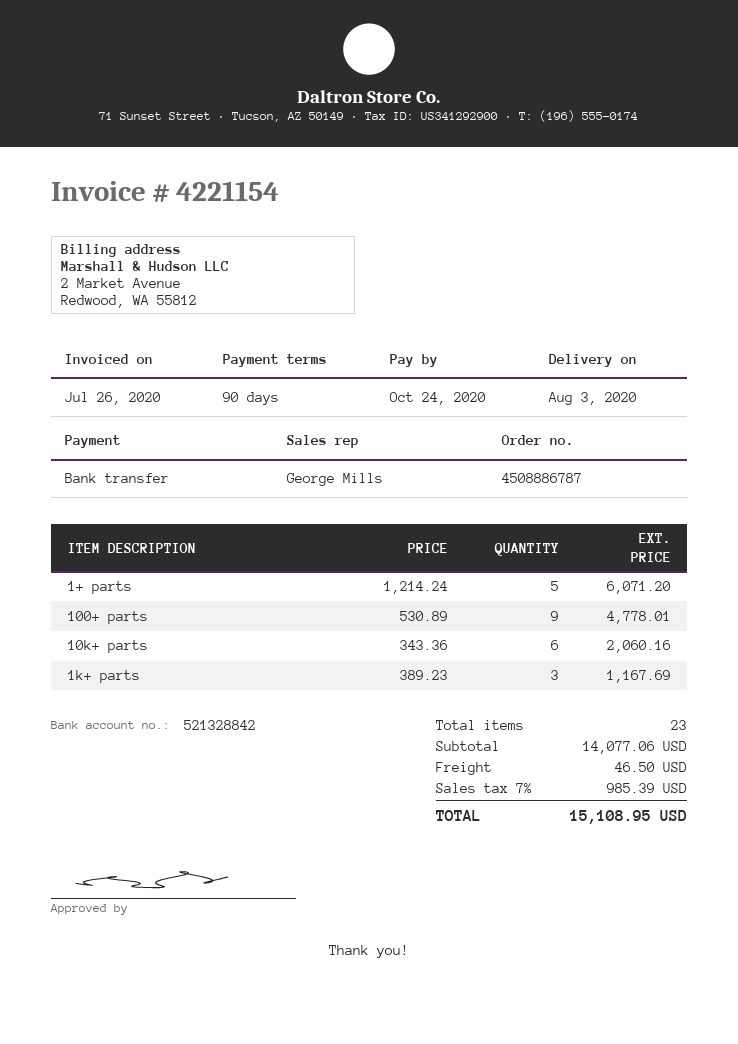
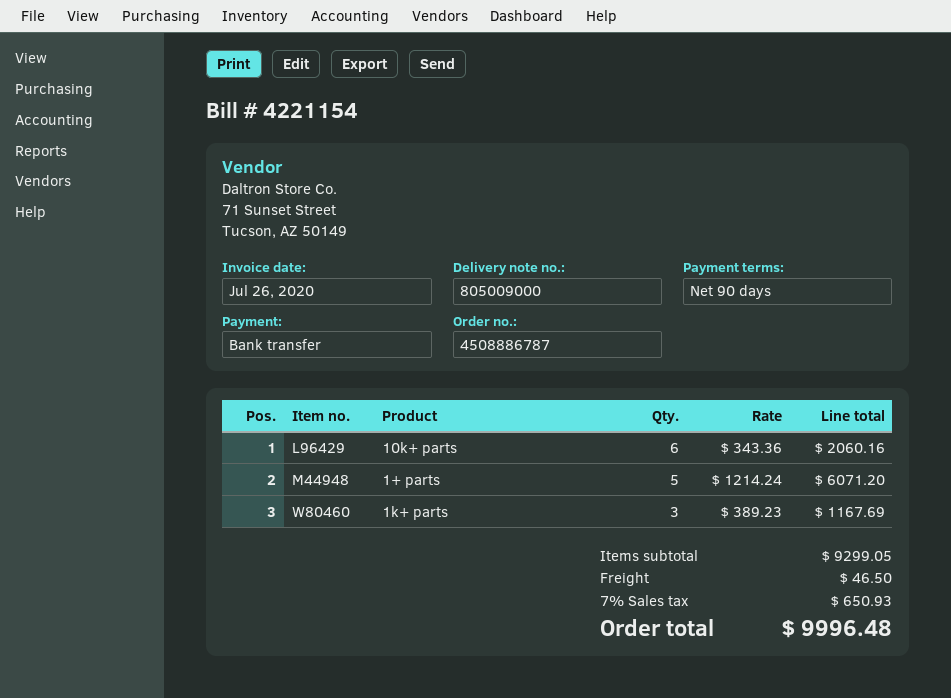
100+ parts: 9 x 530.89 = 4778.01 -> none
subtotal: 14077.06 -> 9299.05
tax: 7% = 985.39 -> 7% = 650.93
total: 15108.95 -> 9996.48

